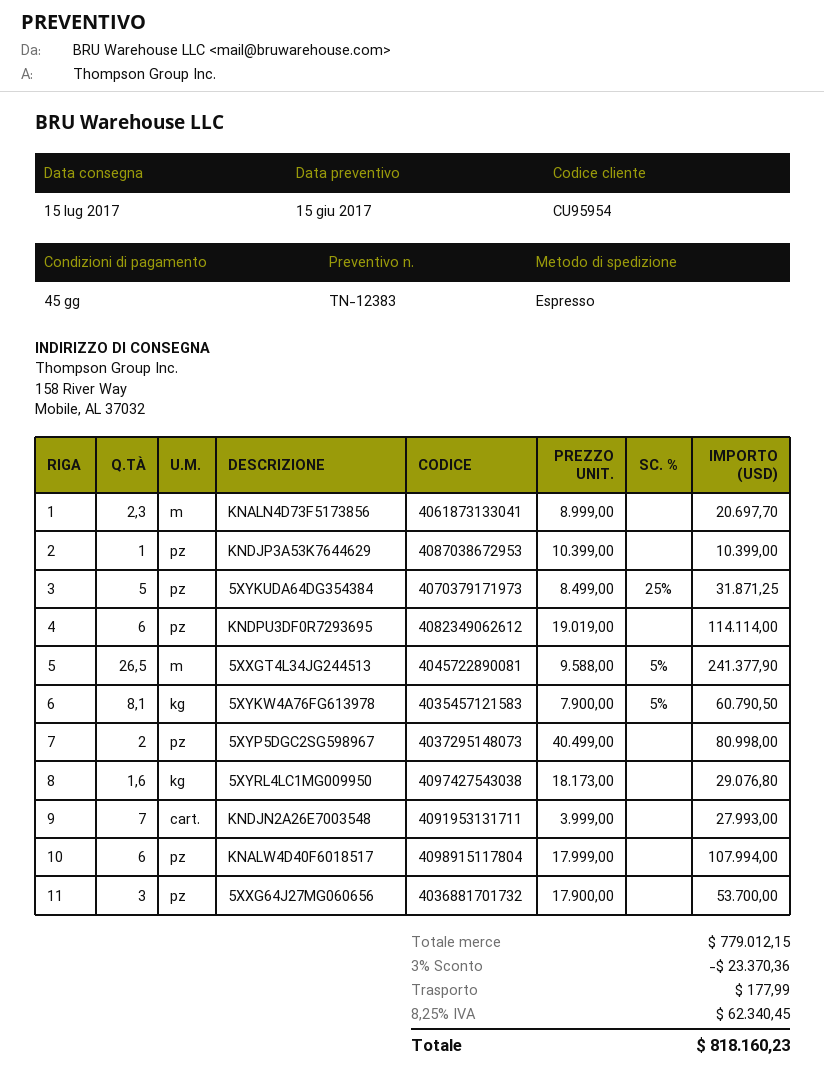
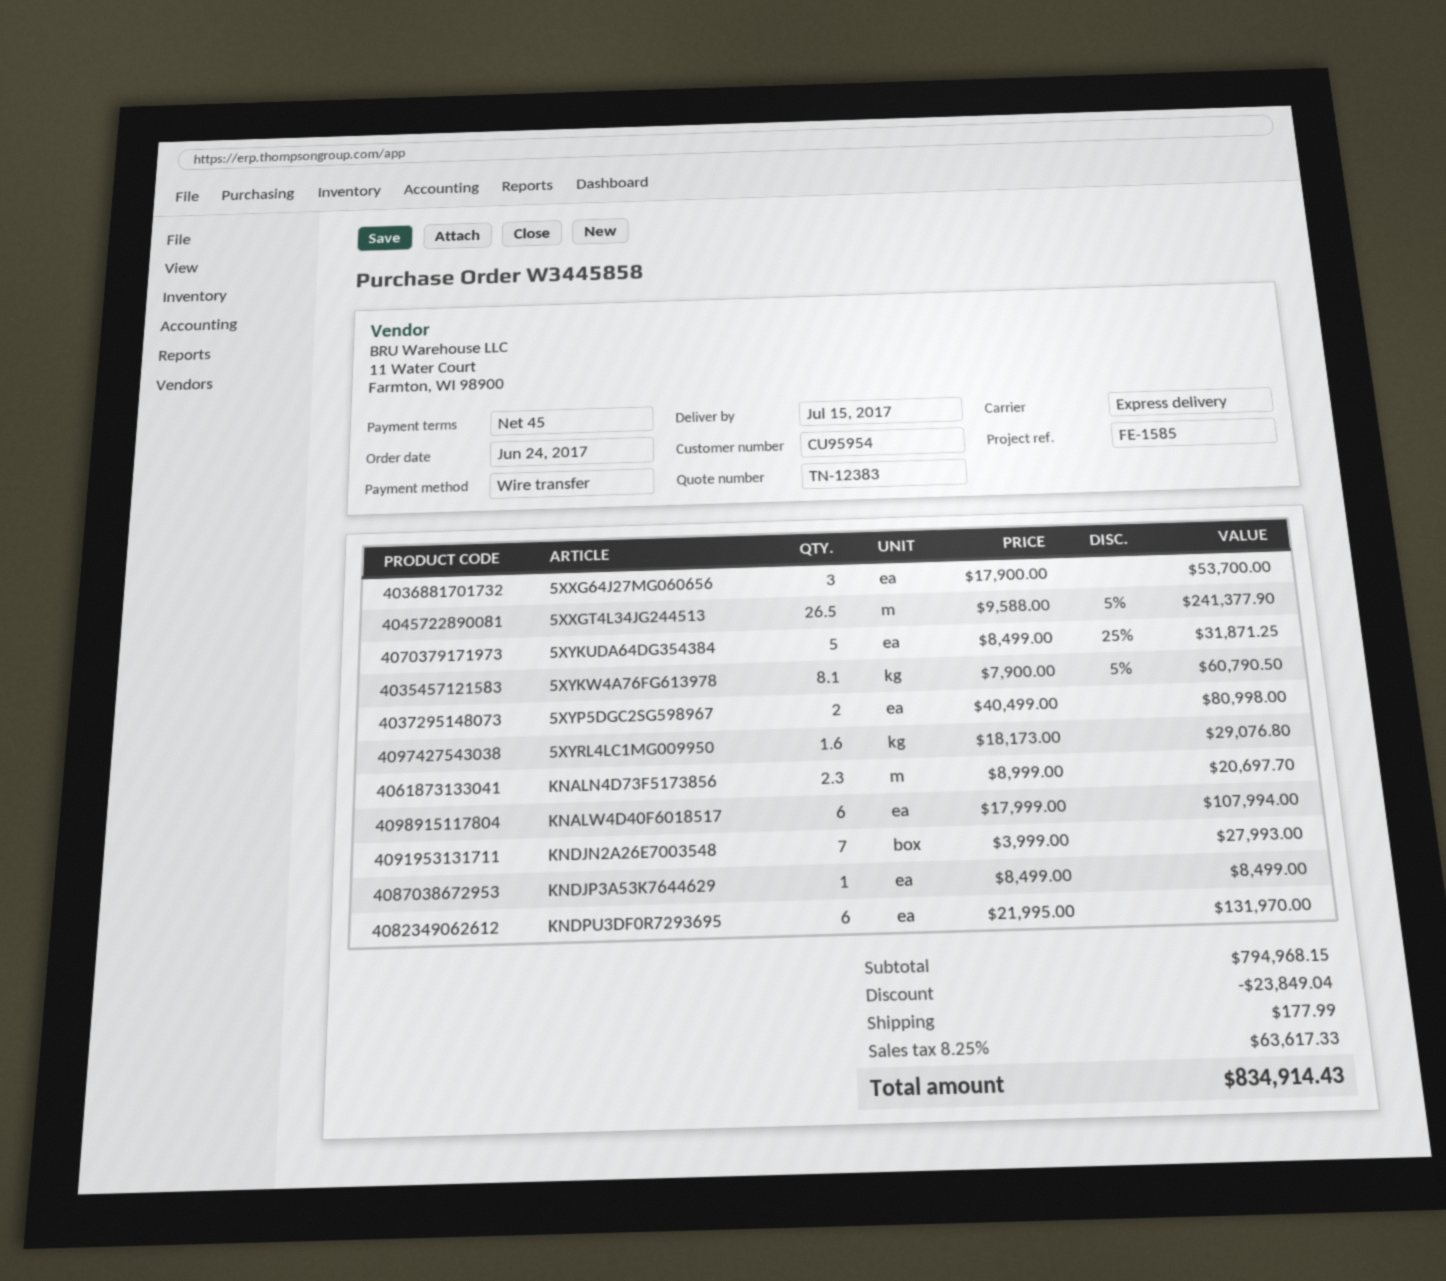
KNDJP3A53K7644629: 1 x 10399.00 = 10399.00 -> 1 x 8499.00 = 8499.00
KNDPU3DF0R7293695: 6 x 19019.00 = 114114.00 -> 6 x 21995.00 = 131970.00
subtotal: 779012.15 -> 794968.15
discount: 23370.36 -> 23849.04
tax: 8.25% = 62340.45 -> 8.25% = 63617.33
total: 818160.23 -> 834914.43

